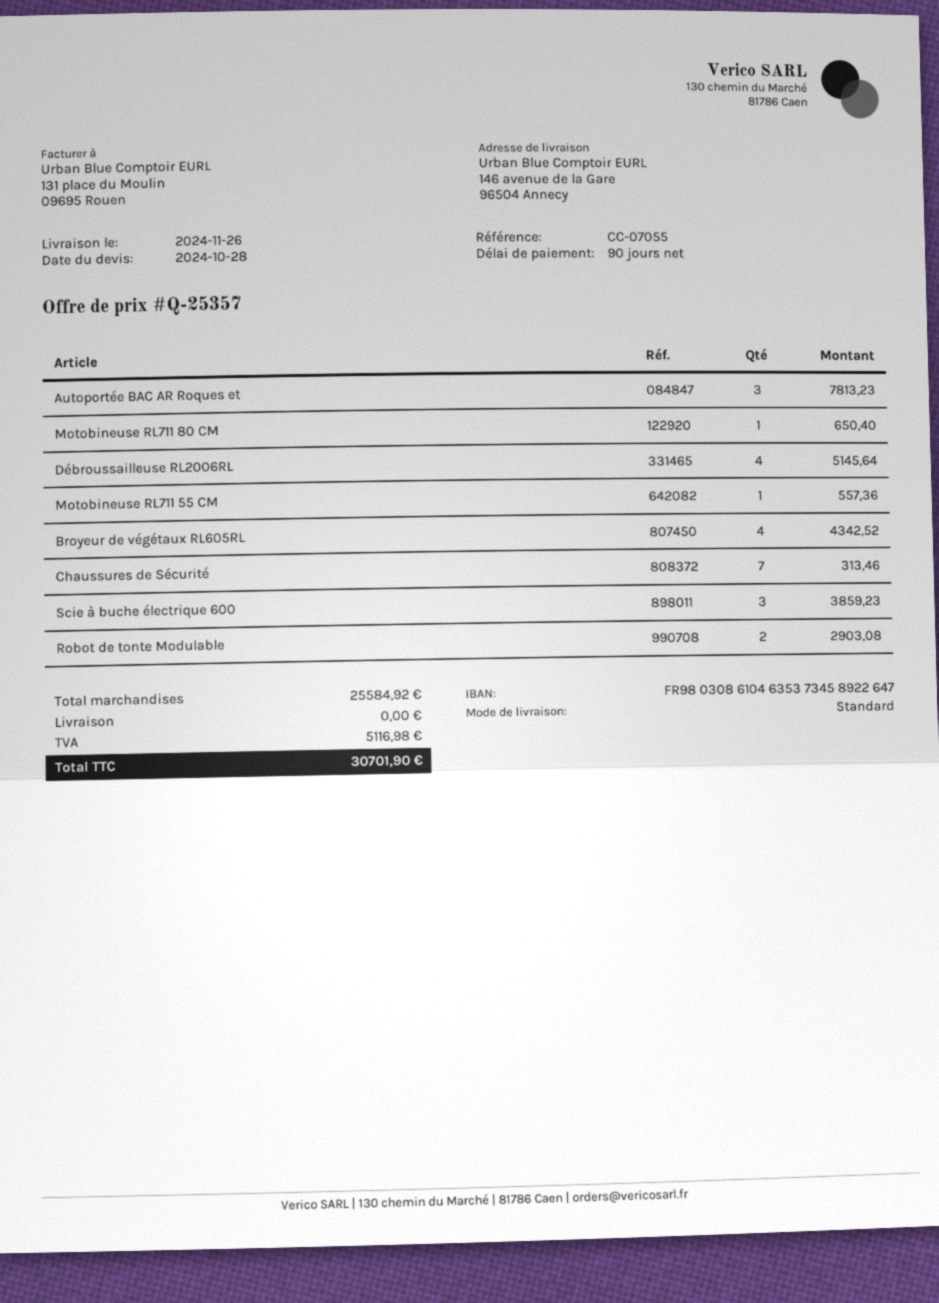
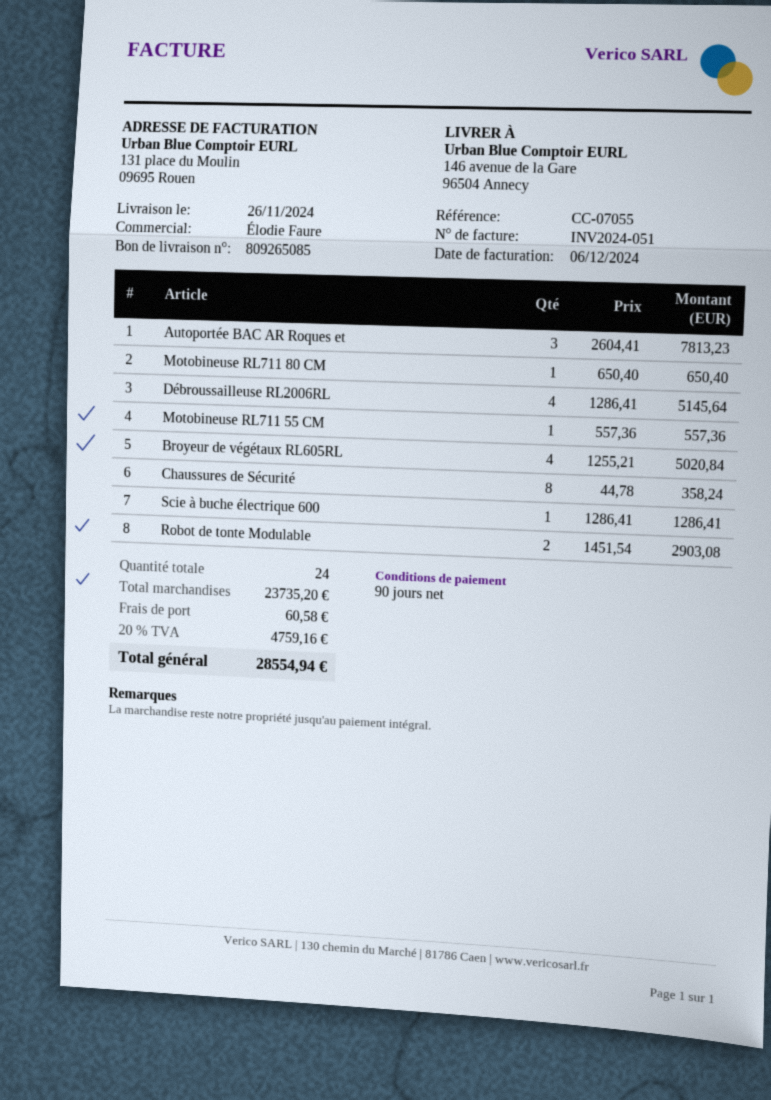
Broyeur de végétaux RL605RL: 4 for 4342.52 -> 4 for 5020.84
Chaussures de Sécurité: 7 for 313.46 -> 8 for 358.24
Scie à buche électrique 600: 3 for 3859.23 -> 1 for 1286.41
subtotal: 25584.92 -> 23735.20
shipping: 0.00 -> 60.58
tax: 5116.98 -> 4759.16
total: 30701.90 -> 28554.94

